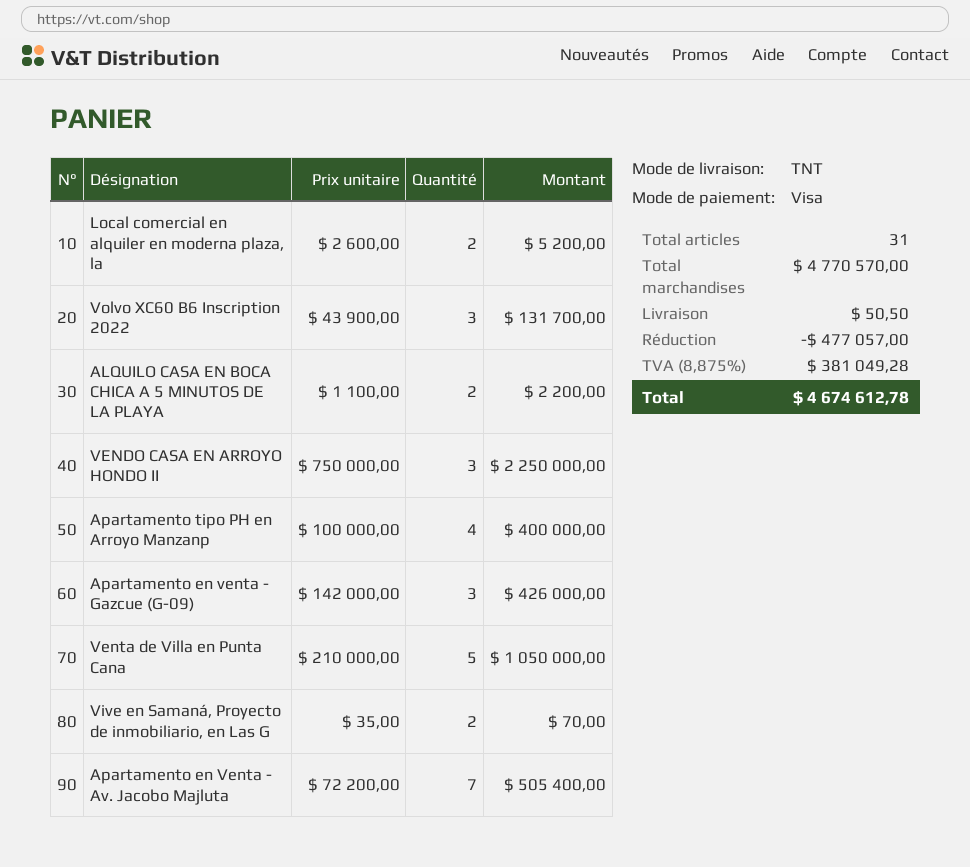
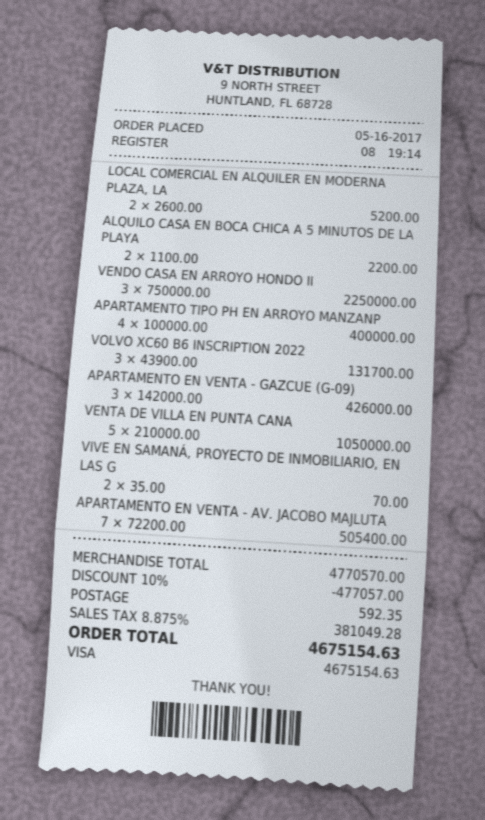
shipping: 50.50 -> 592.35
total: 4674612.78 -> 4675154.63

